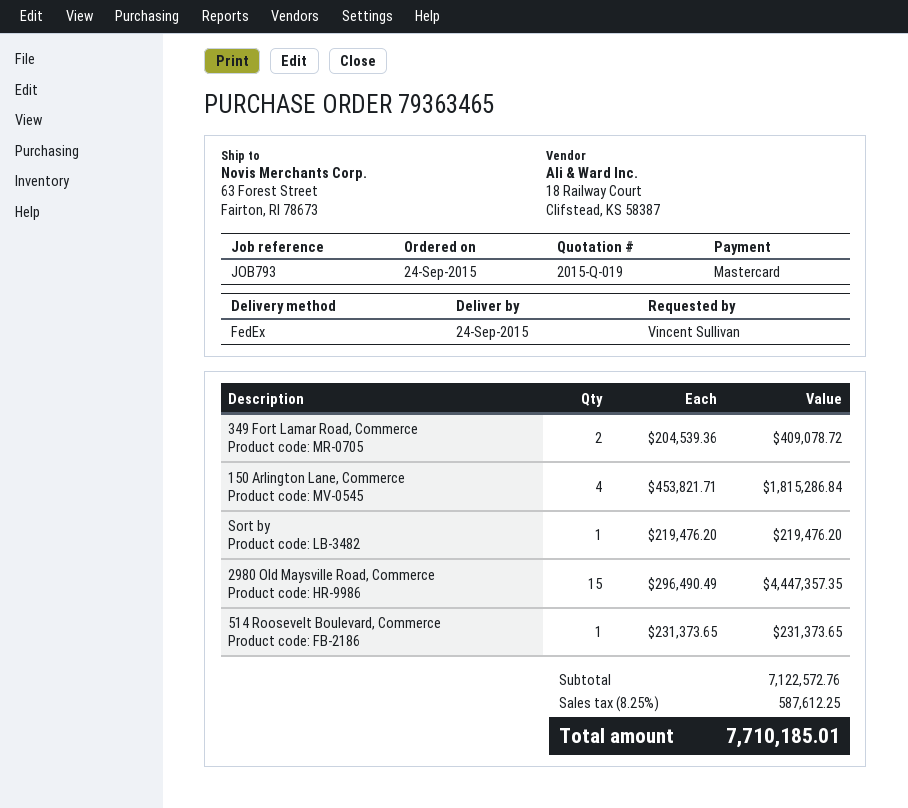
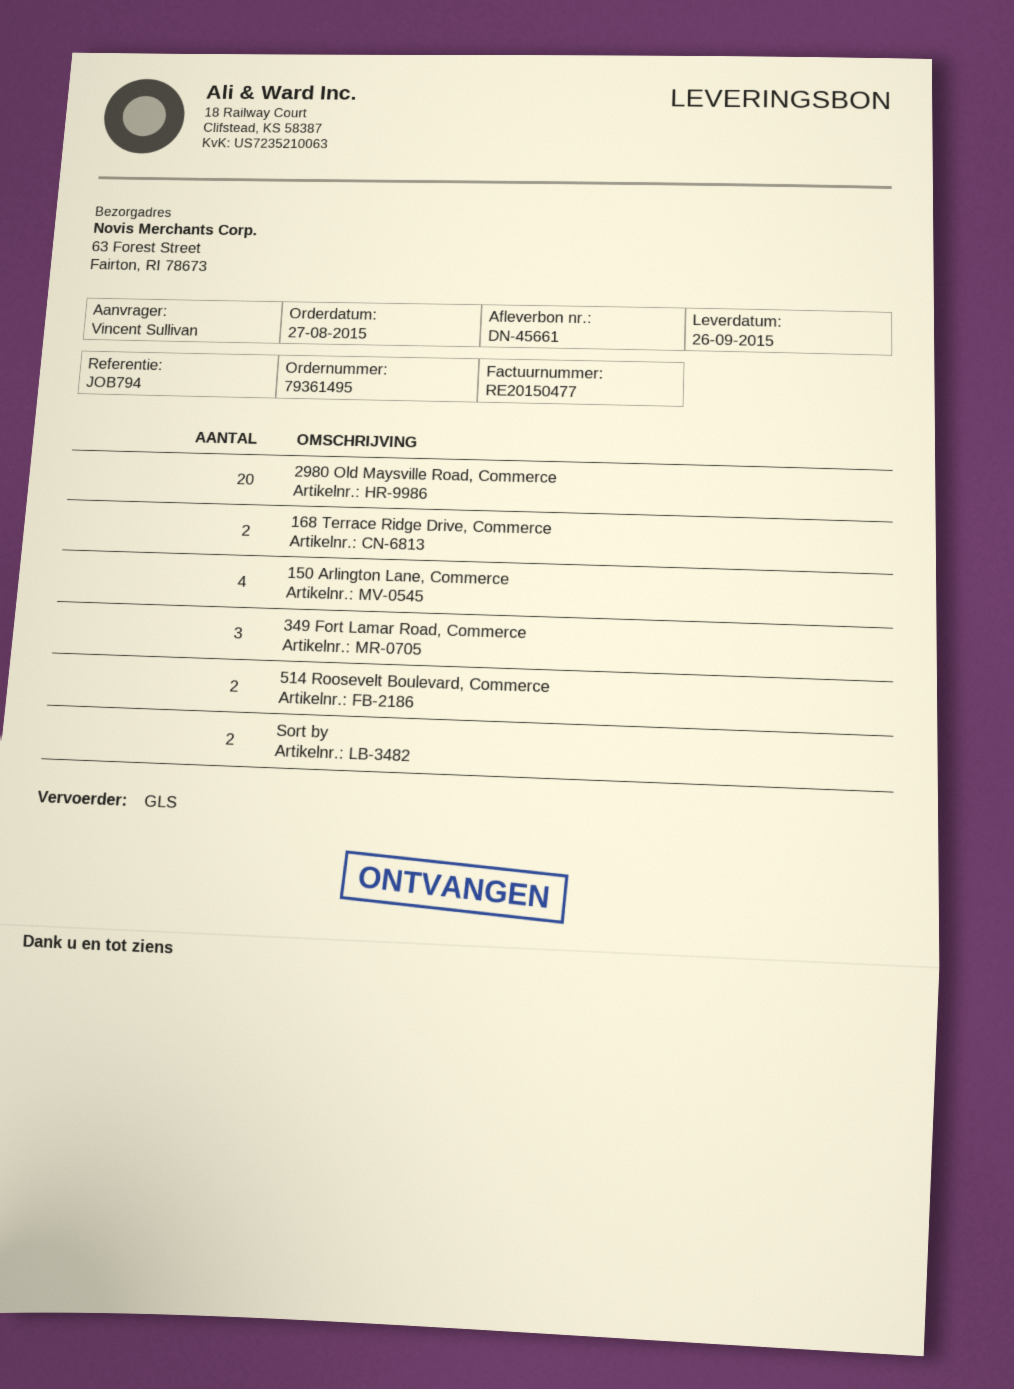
order number: 79363465 -> 79361495
order date: 2015-09-24 -> 2015-08-27
delivery date: 2015-09-24 -> 2015-09-26
reference: JOB793 -> JOB794
shipping method: FedEx -> GLS
349 Fort Lamar Road, Commerce: 2 -> 3
Sort by: 1 -> 2
2980 Old Maysville Road, Commerce: 15 -> 20
514 Roosevelt Boulevard, Commerce: 1 -> 2
168 Terrace Ridge Drive, Commerce: none -> 2

